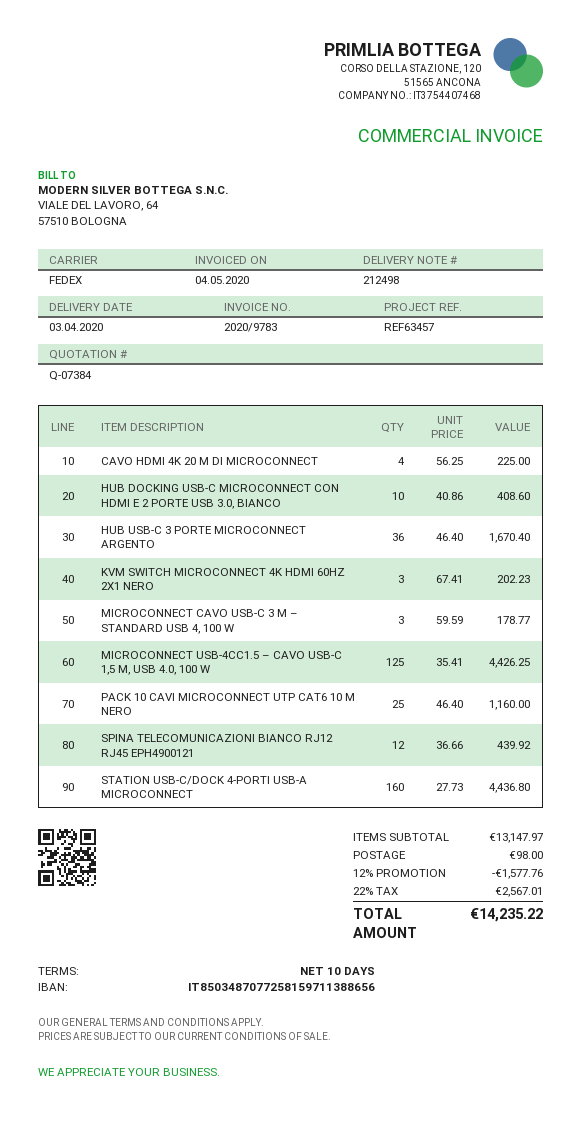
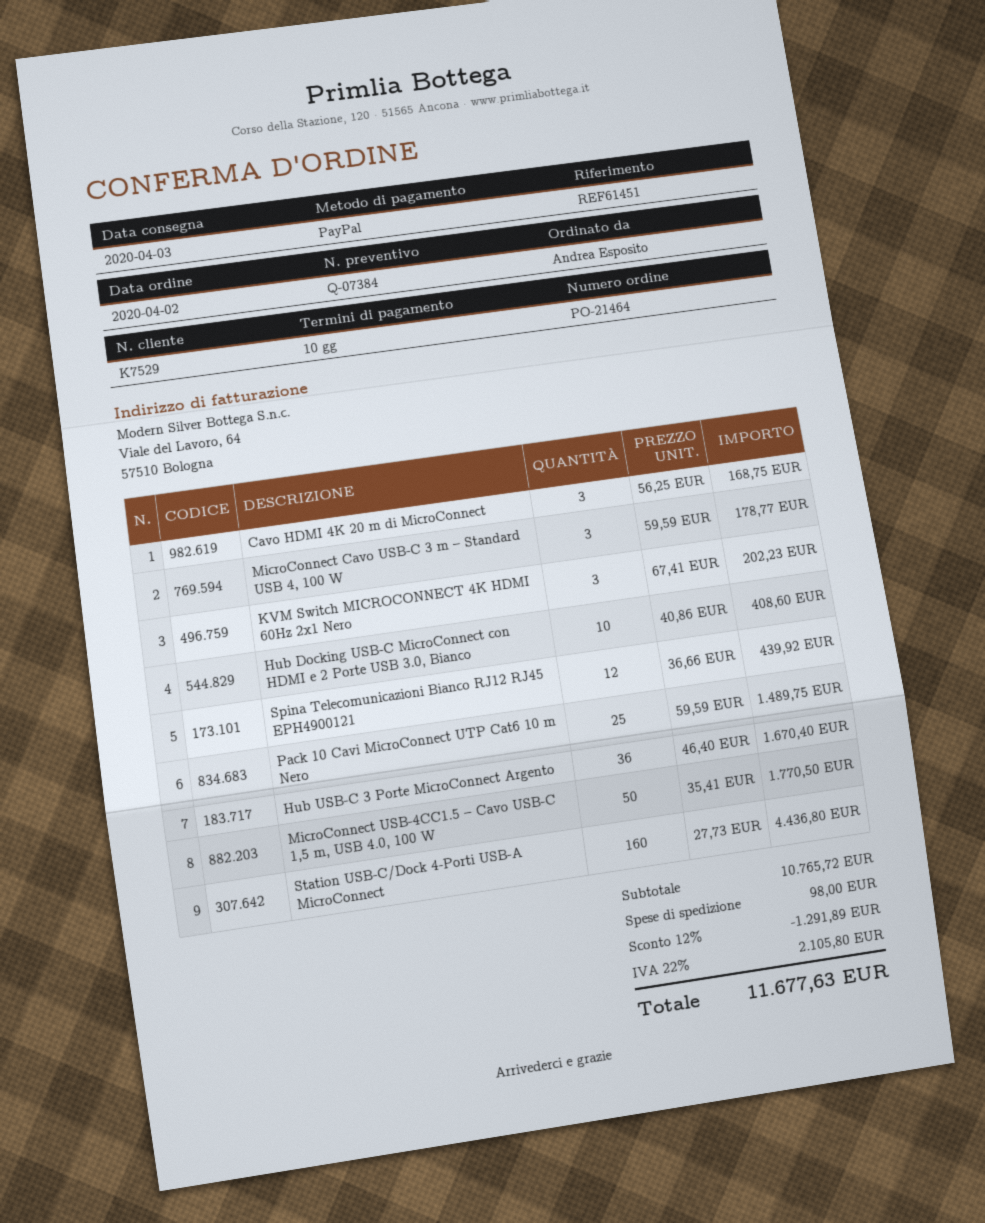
reference: REF63457 -> REF61451
CAVO HDMI 4K 20 M DI MICROCONNECT: 4 x 56.25 = 225.00 -> 3 x 56.25 = 168.75
MICROCONNECT USB‑4CC1.5 – CAVO USB‑C 1,5 M, USB 4.0, 100 W: 125 x 35.41 = 4426.25 -> 50 x 35.41 = 1770.50
PACK 10 CAVI MICROCONNECT UTP CAT6 10 M NERO: 25 x 46.40 = 1160.00 -> 25 x 59.59 = 1489.75
subtotal: 13147.97 -> 10765.72
discount: 12% = 1577.76 -> 12% = 1291.89
tax: 22% = 2567.01 -> 22% = 2105.80
total: 14235.22 -> 11677.63

